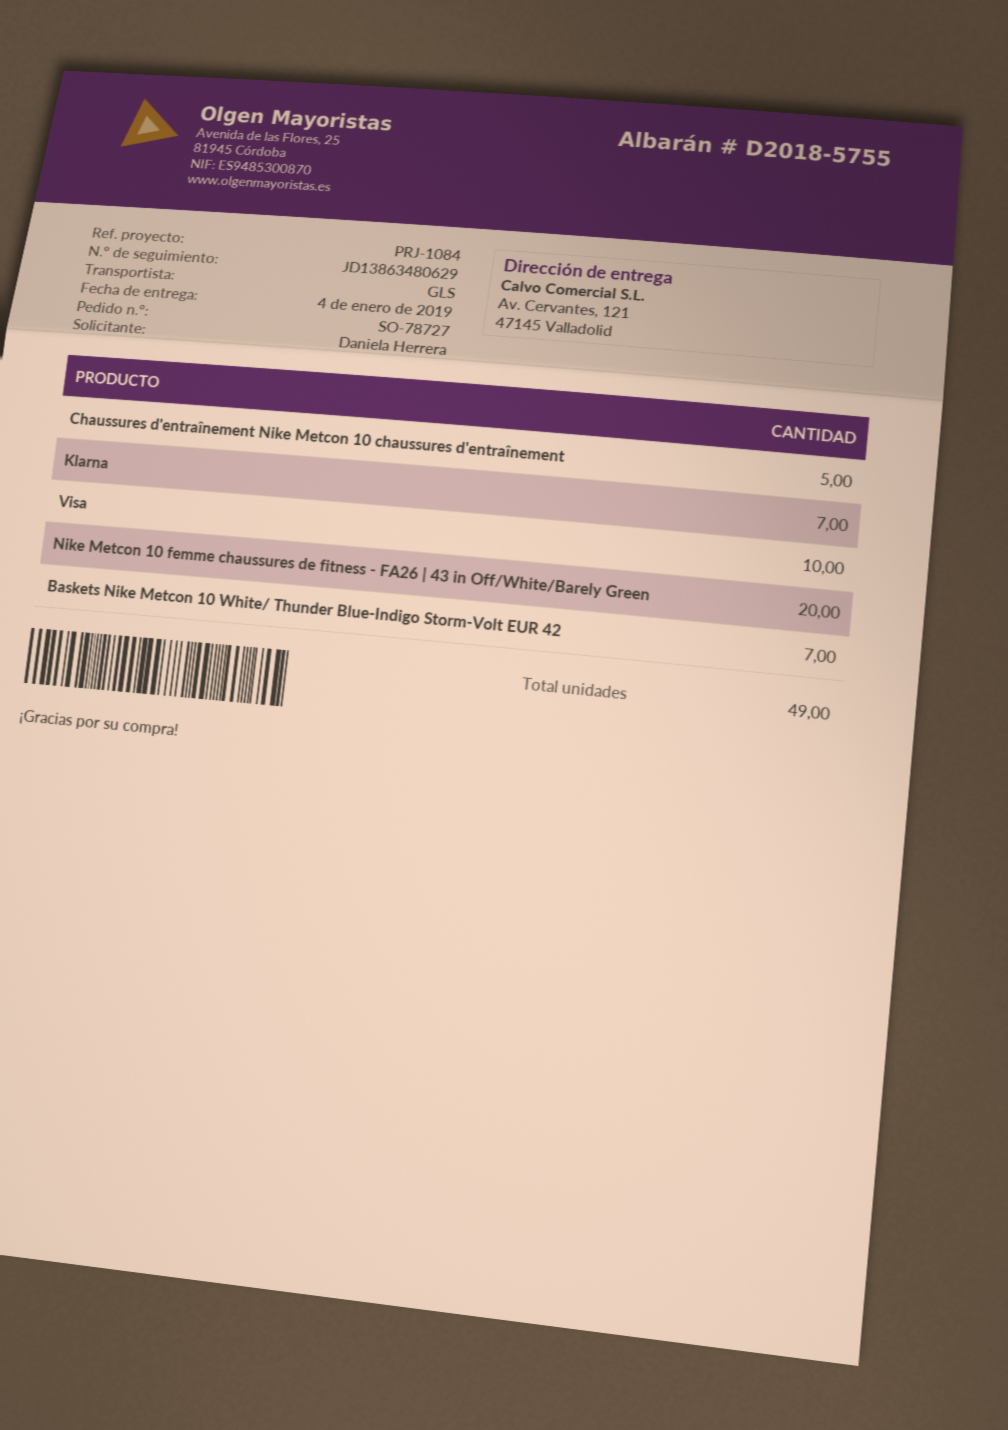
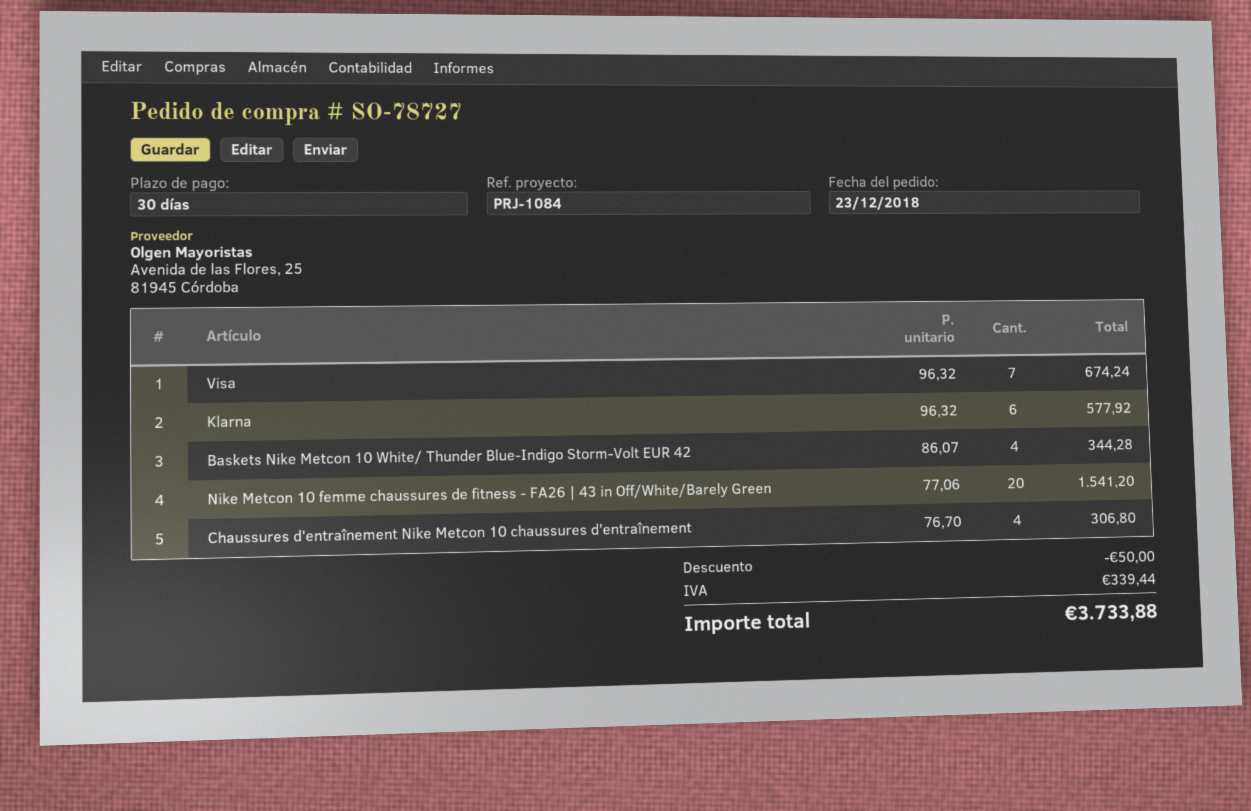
Chaussures d'entraînement Nike Metcon 10 chaussures d'entraînement: 5 -> 4
Klarna: 7 -> 6
Visa: 10 -> 7
Baskets Nike Metcon 10 White/ Thunder Blue-Indigo Storm-Volt EUR 42: 7 -> 4

